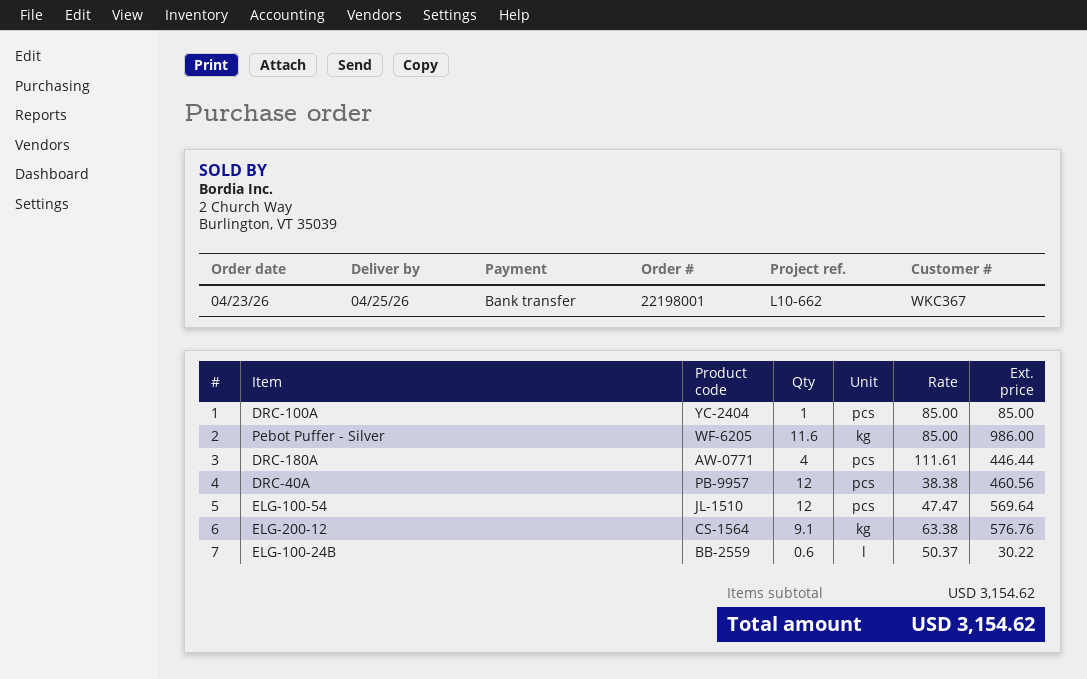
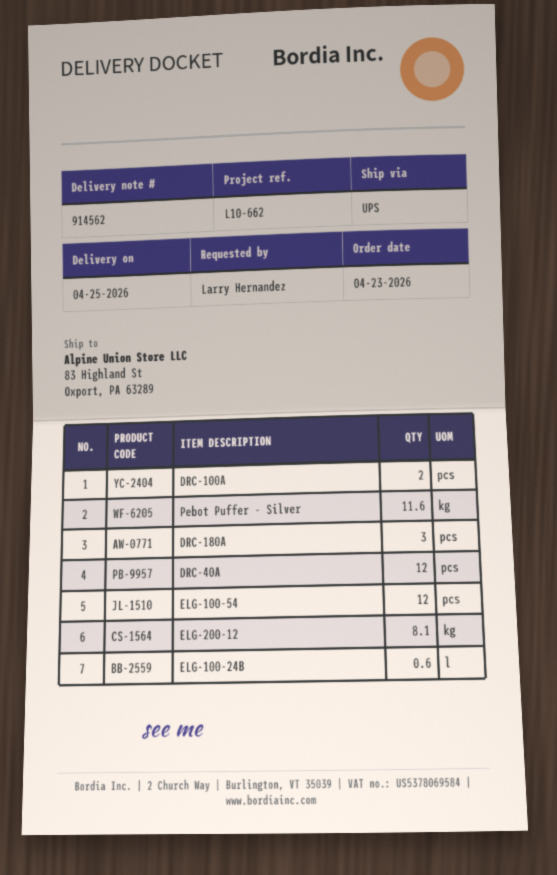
DRC-100A: 1 -> 2
DRC-180A: 4 -> 3
ELG-200-12: 9.1 -> 8.1

